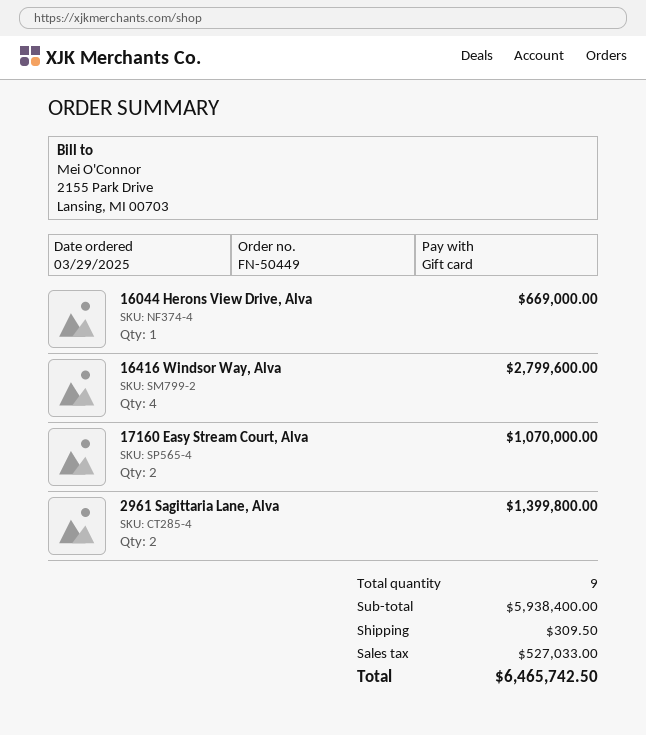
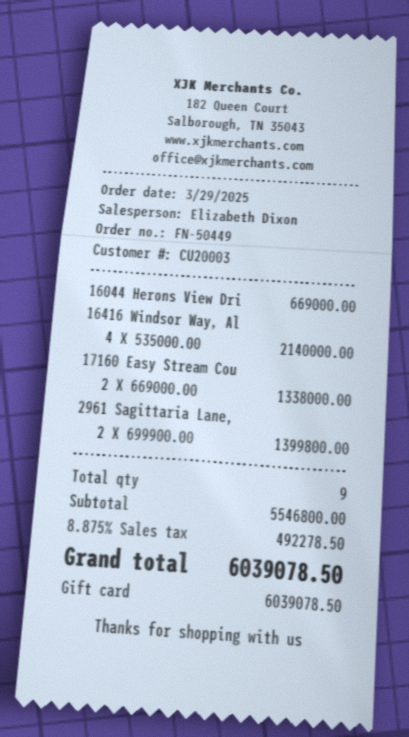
16416 Windsor Way, Alva: 4 for 2799600.00 -> 4 for 2140000.00
17160 Easy Stream Court, Alva: 2 for 1070000.00 -> 2 for 1338000.00
subtotal: 5938400.00 -> 5546800.00
shipping: 309.50 -> none
tax: 527033.00 -> 492278.50
total: 6465742.50 -> 6039078.50

